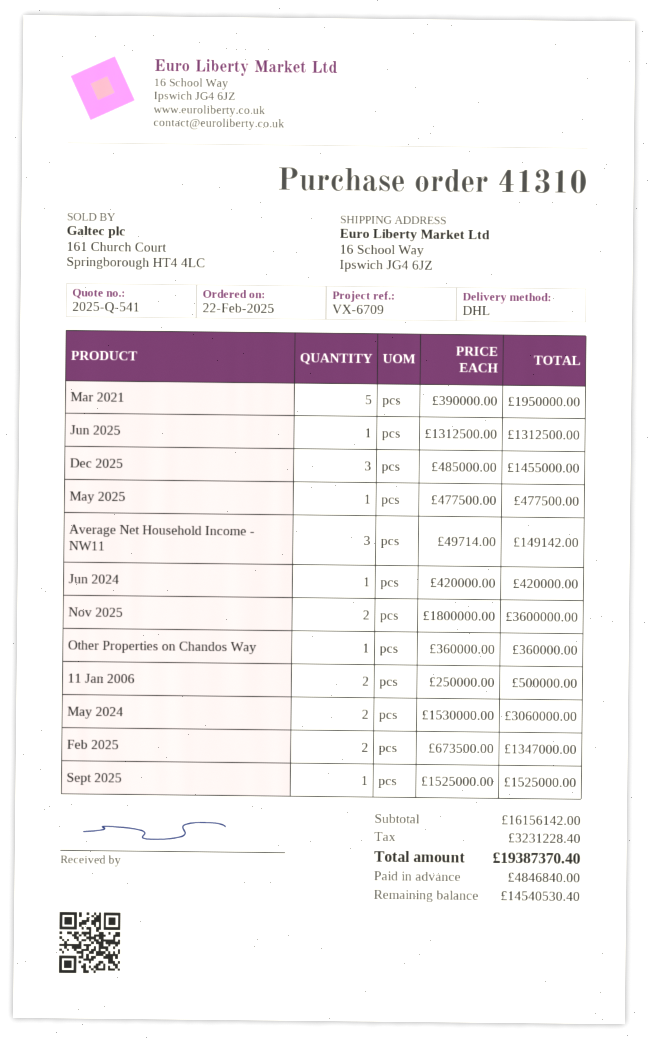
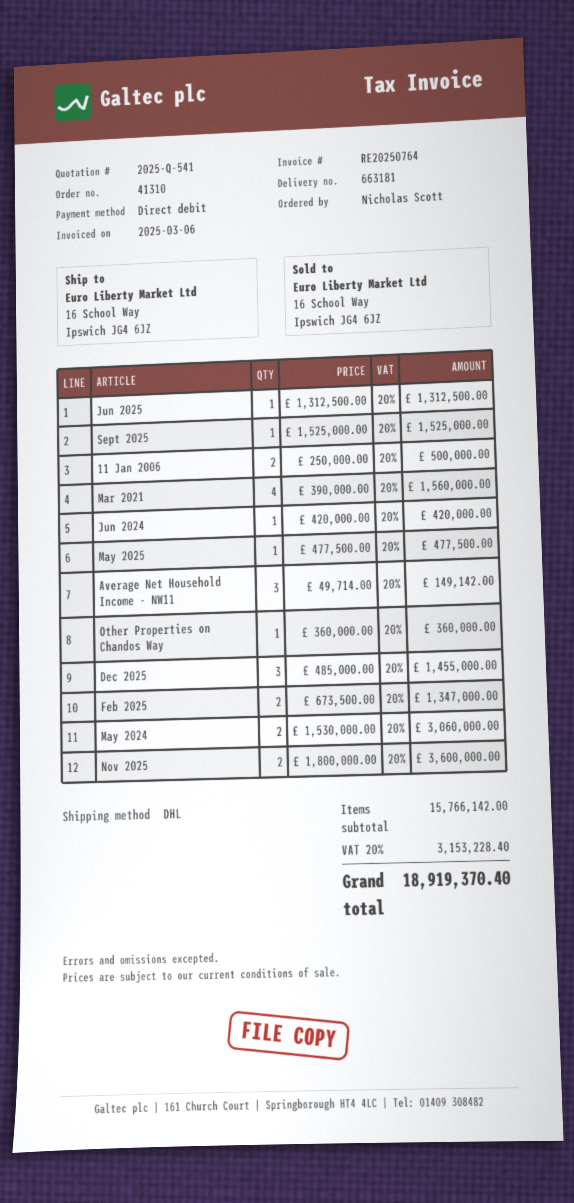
Mar 2021: 5 x 390000.00 = 1950000.00 -> 4 x 390000.00 = 1560000.00
subtotal: 16156142.00 -> 15766142.00
tax: 3231228.40 -> 3153228.40
total: 19387370.40 -> 18919370.40

